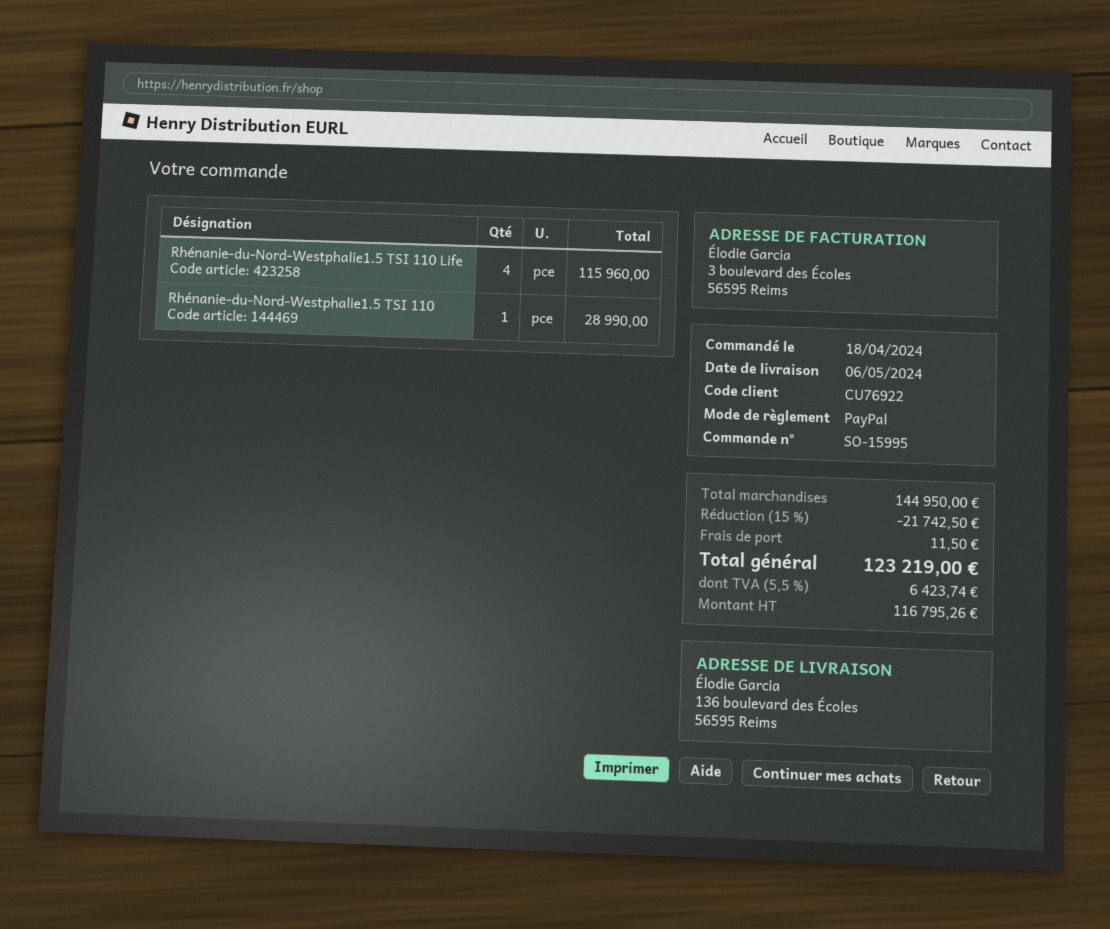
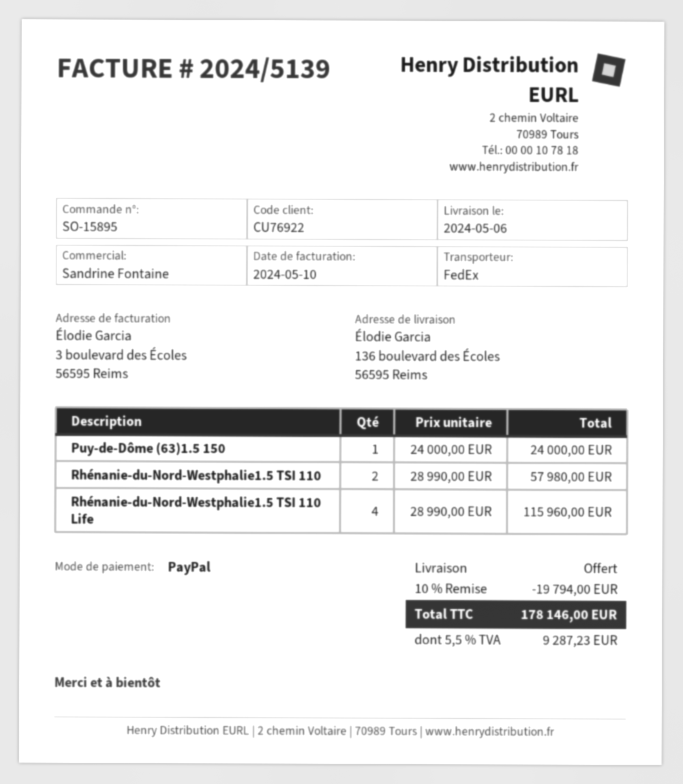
order number: SO-15995 -> SO-15895
Rhénanie-du-Nord-Westphalie1.5 TSI 110: 1 for 28990.00 -> 2 for 57980.00
Puy-de-Dôme (63)1.5 150: none -> 1 for 24000.00
discount: 15% = 21742.50 -> 10% = 19794.00
shipping: 11.50 -> 0.00
tax: 5.5% = 6423.74 -> 5.5% = 9287.23
total: 123219.00 -> 178146.00

